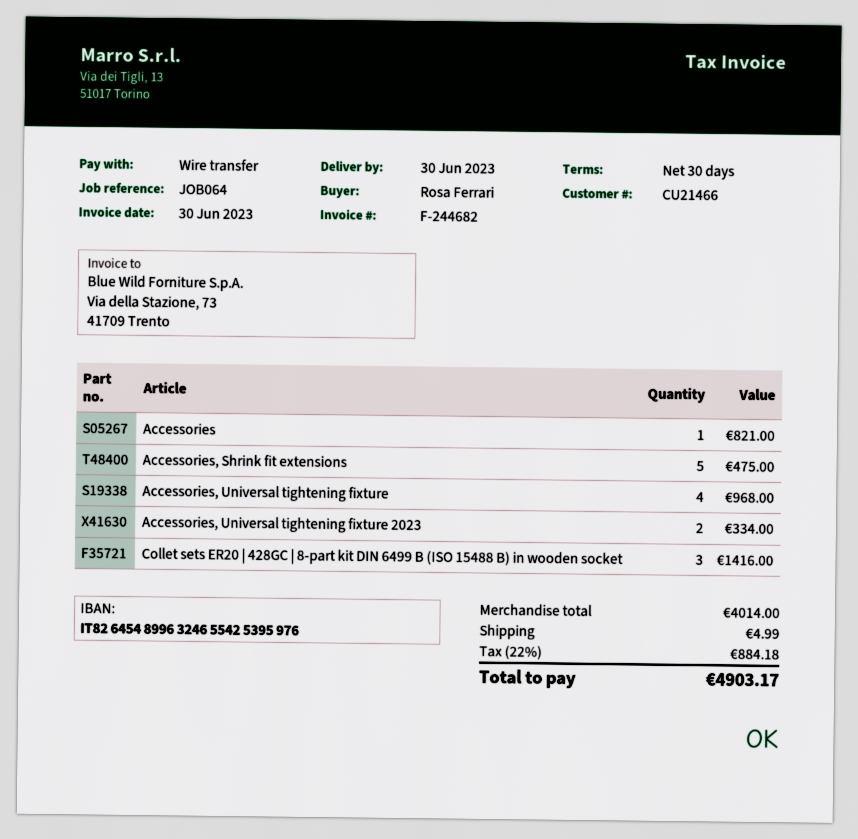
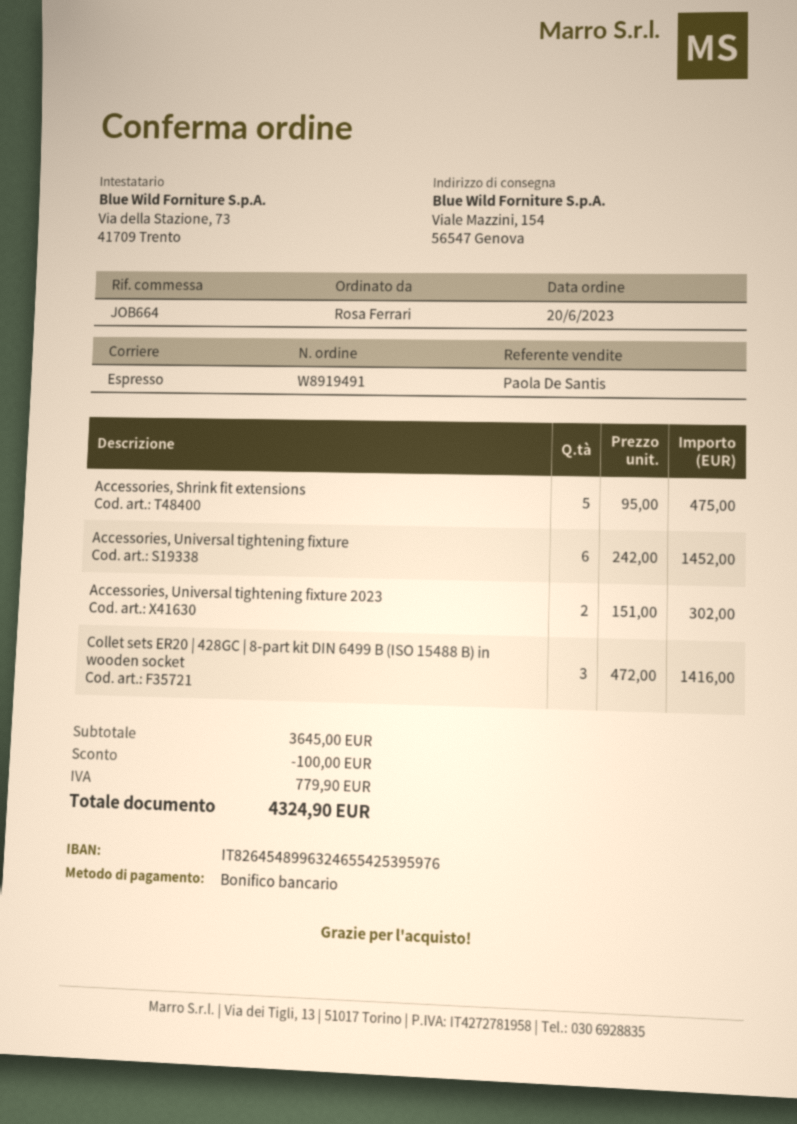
reference: JOB064 -> JOB664
Accessories: 1 for 821.00 -> none
Accessories, Universal tightening fixture: 4 for 968.00 -> 6 for 1452.00
Accessories, Universal tightening fixture 2023: 2 for 334.00 -> 2 for 302.00
subtotal: 4014.00 -> 3645.00
discount: none -> 100.00
shipping: 4.99 -> none
tax: 884.18 -> 779.90
total: 4903.17 -> 4324.90

